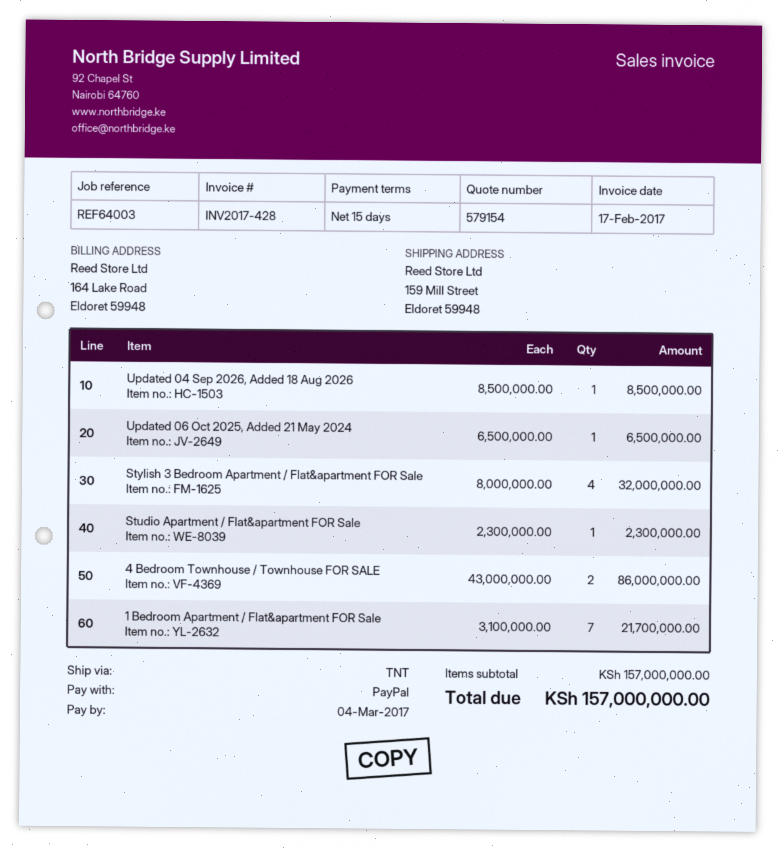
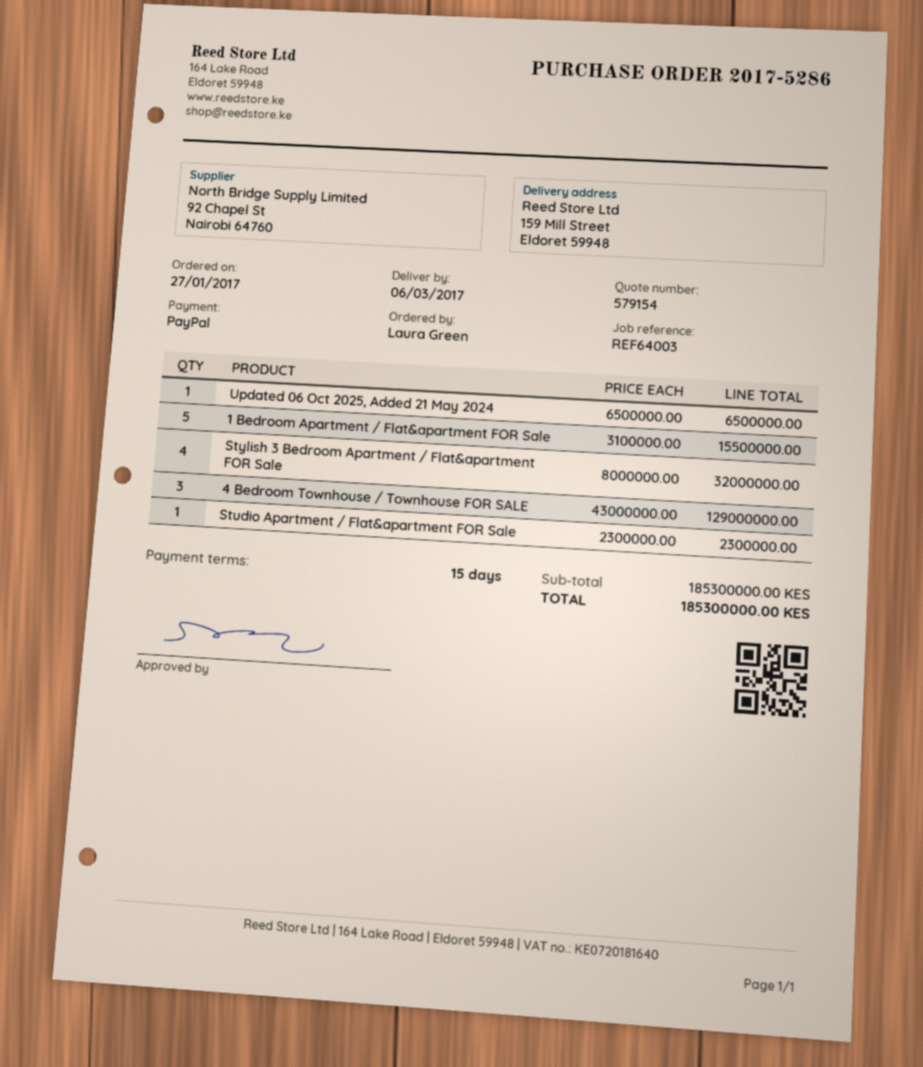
Updated 04 Sep 2026, Added 18 Aug 2026: 1 x 8500000.00 = 8500000.00 -> none
4 Bedroom Townhouse / Townhouse FOR SALE: 2 x 43000000.00 = 86000000.00 -> 3 x 43000000.00 = 129000000.00
1 Bedroom Apartment / Flat&apartment FOR Sale: 7 x 3100000.00 = 21700000.00 -> 5 x 3100000.00 = 15500000.00
subtotal: 157000000.00 -> 185300000.00
total: 157000000.00 -> 185300000.00

